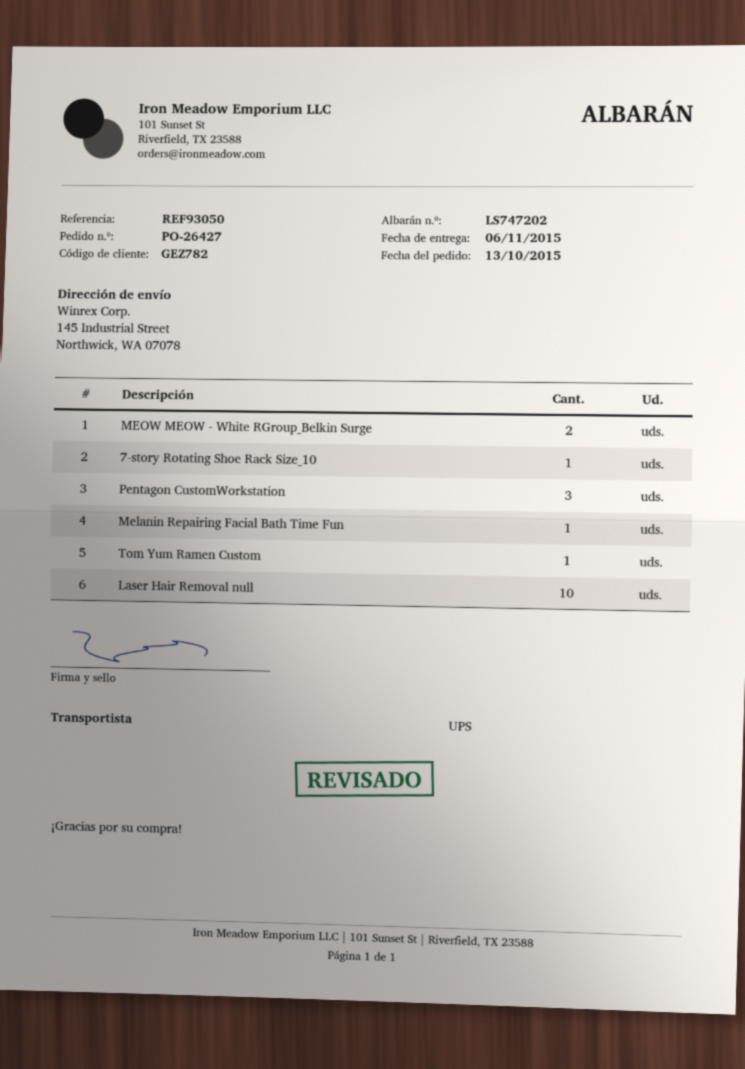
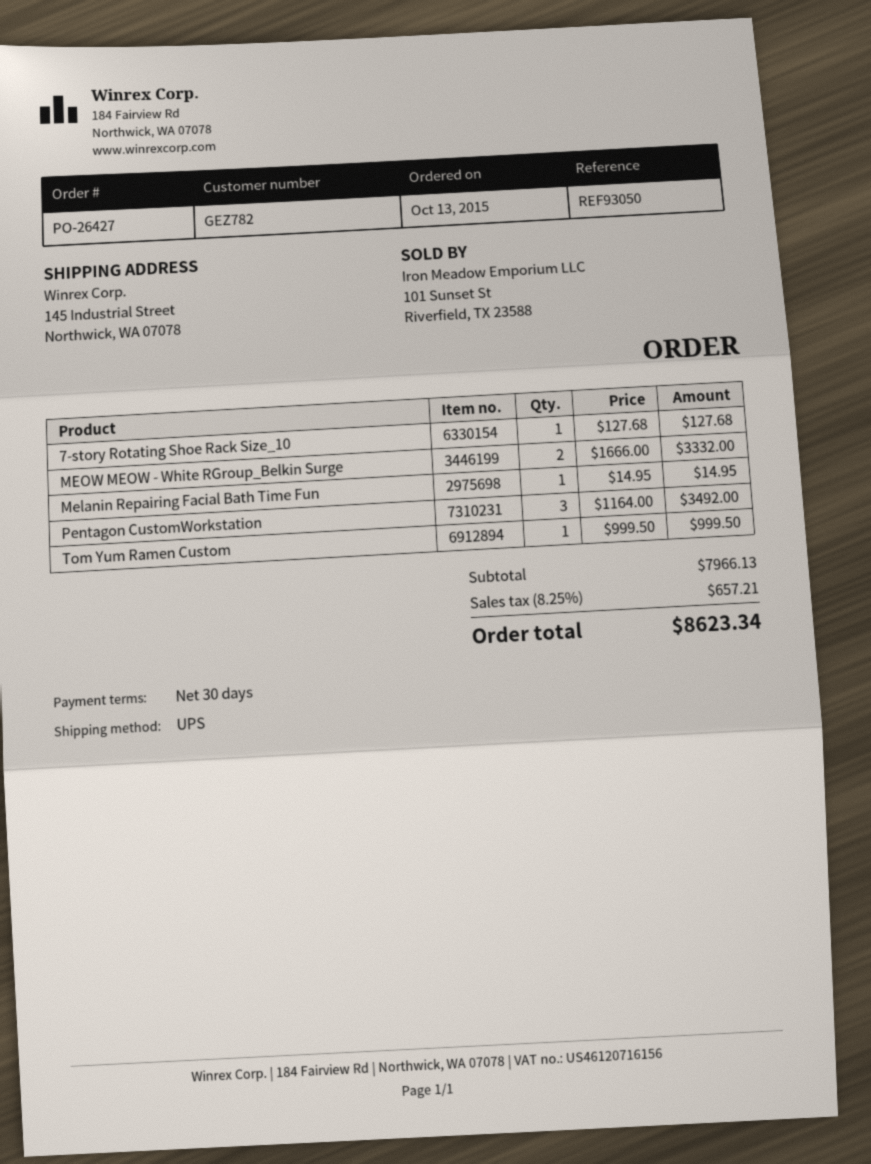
Laser Hair Removal null: 10 -> none

